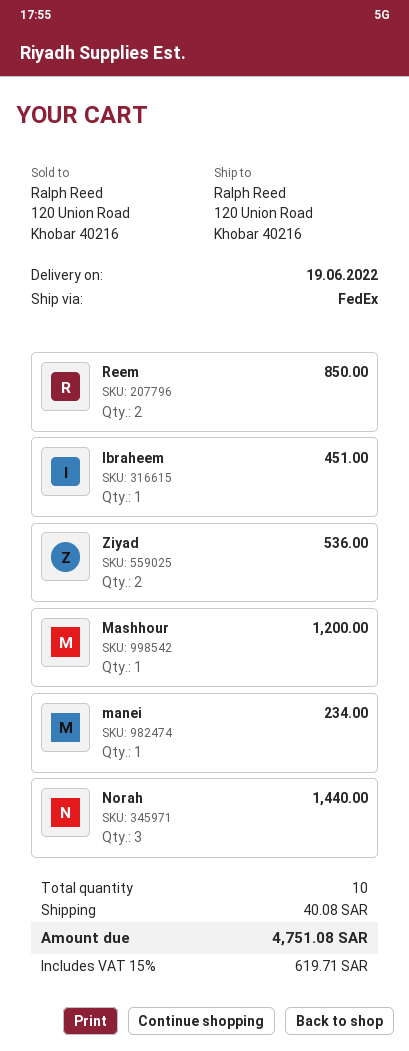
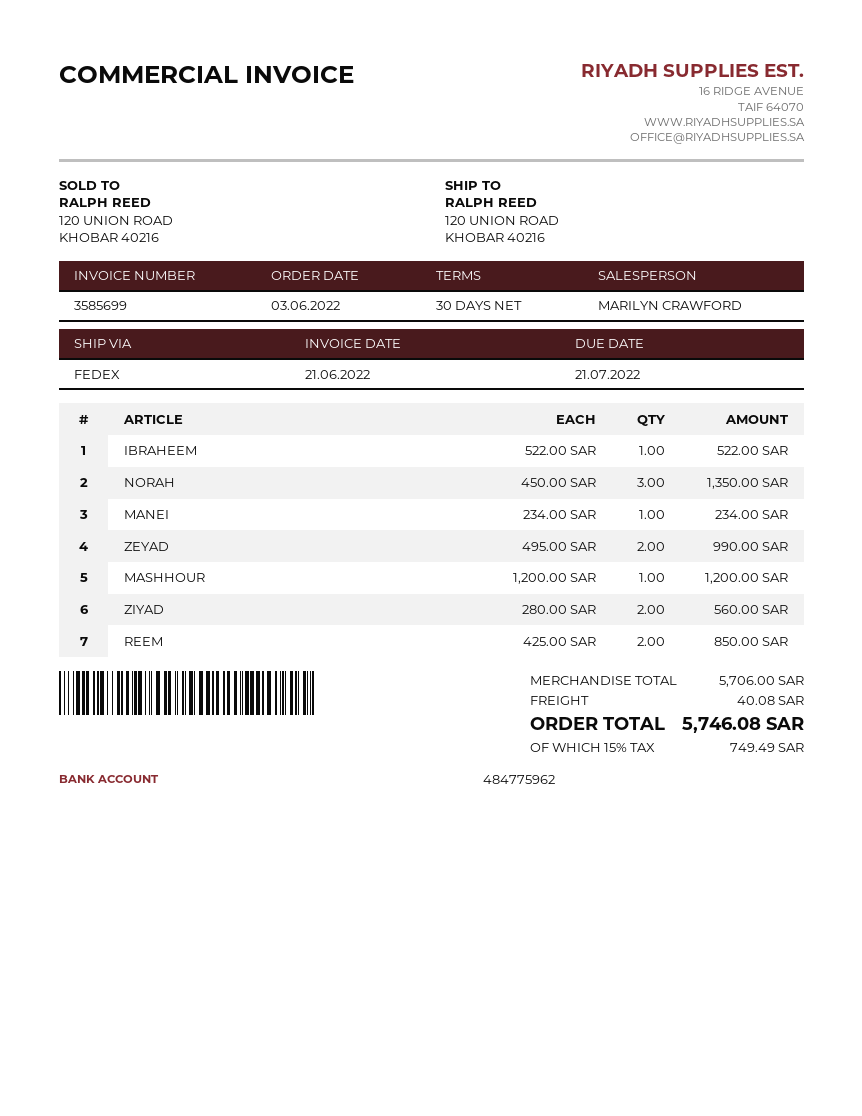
Ibraheem: 1 for 451.00 -> 1 for 522.00
Ziyad: 2 for 536.00 -> 2 for 560.00
Norah: 3 for 1440.00 -> 3 for 1350.00
ZEYAD: none -> 2 for 990.00
tax: 15% = 619.71 -> 15% = 749.49
total: 4751.08 -> 5746.08

